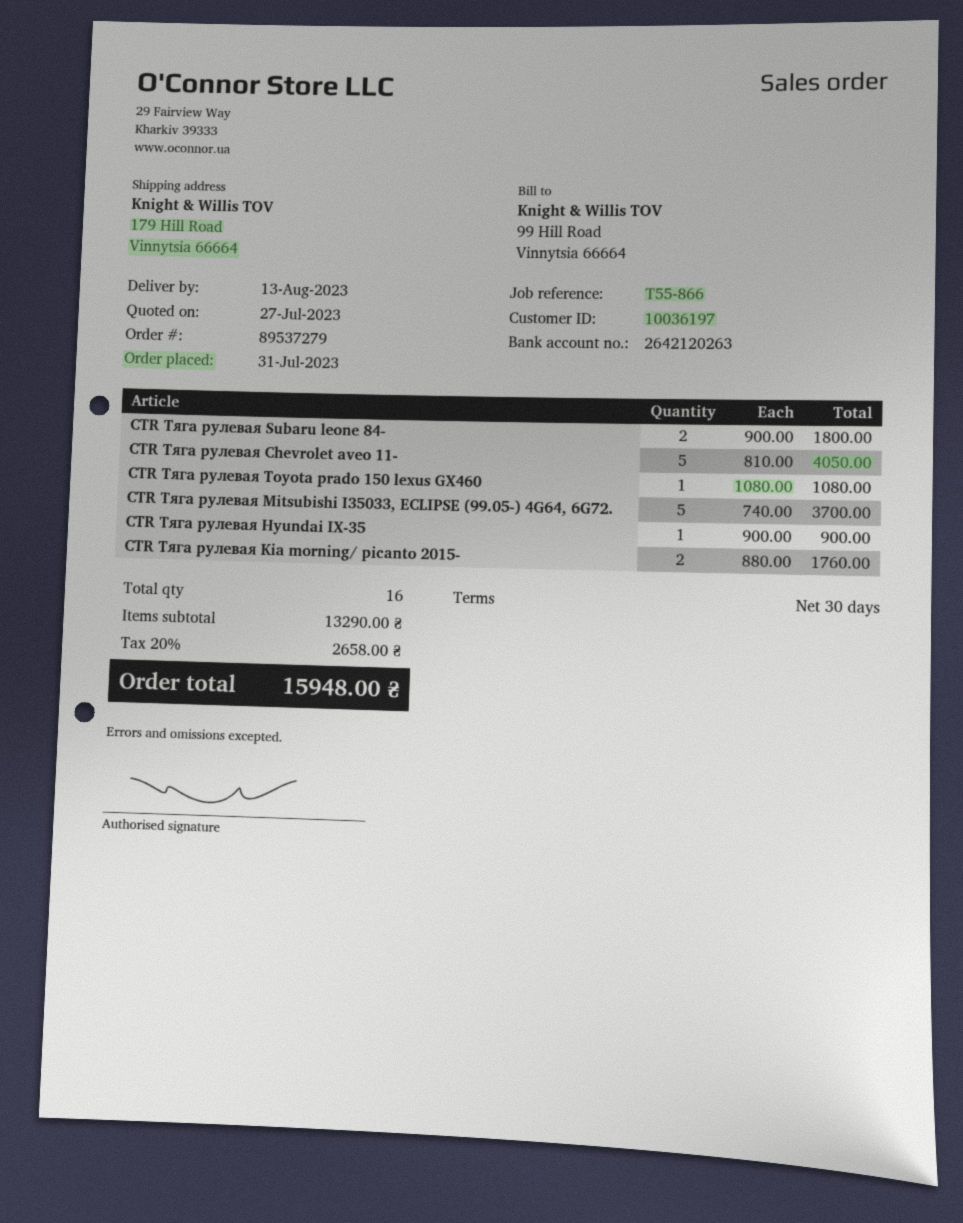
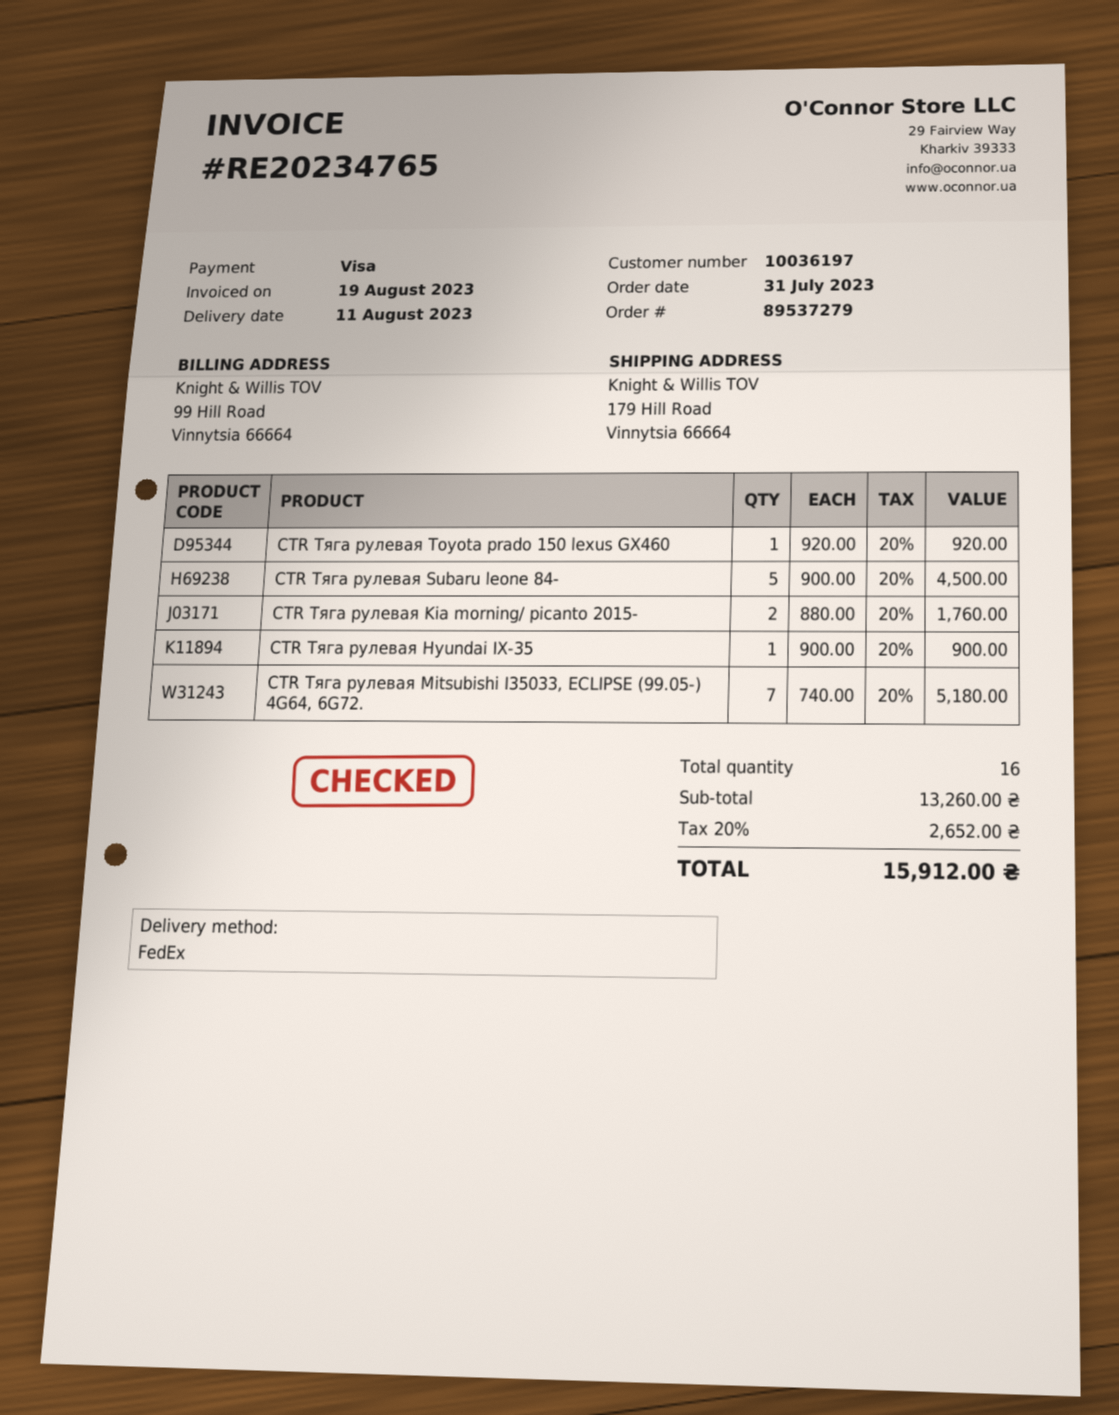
delivery date: 2023-08-13 -> 2023-08-11
CTR Тяга рулевая Subaru leone 84-: 2 x 900.00 = 1800.00 -> 5 x 900.00 = 4500.00
CTR Тяга рулевая Chevrolet aveo 11-: 5 x 810.00 = 4050.00 -> none
CTR Тяга рулевая Toyota prado 150 lexus GX460: 1 x 1080.00 = 1080.00 -> 1 x 920.00 = 920.00
CTR Тяга рулевая Mitsubishi I35033, ECLIPSE (99.05-) 4G64, 6G72.: 5 x 740.00 = 3700.00 -> 7 x 740.00 = 5180.00
subtotal: 13290.00 -> 13260.00
tax: 20% = 2658.00 -> 20% = 2652.00
total: 15948.00 -> 15912.00

